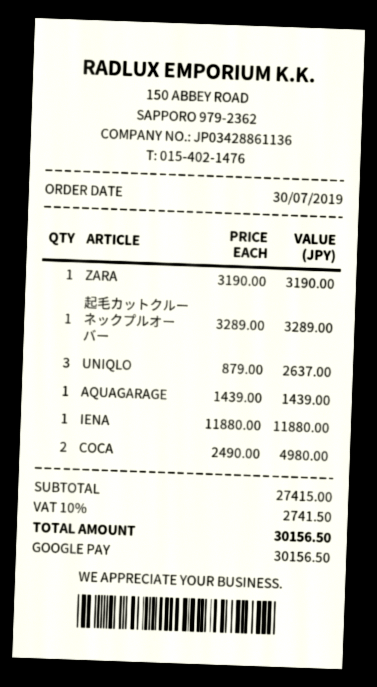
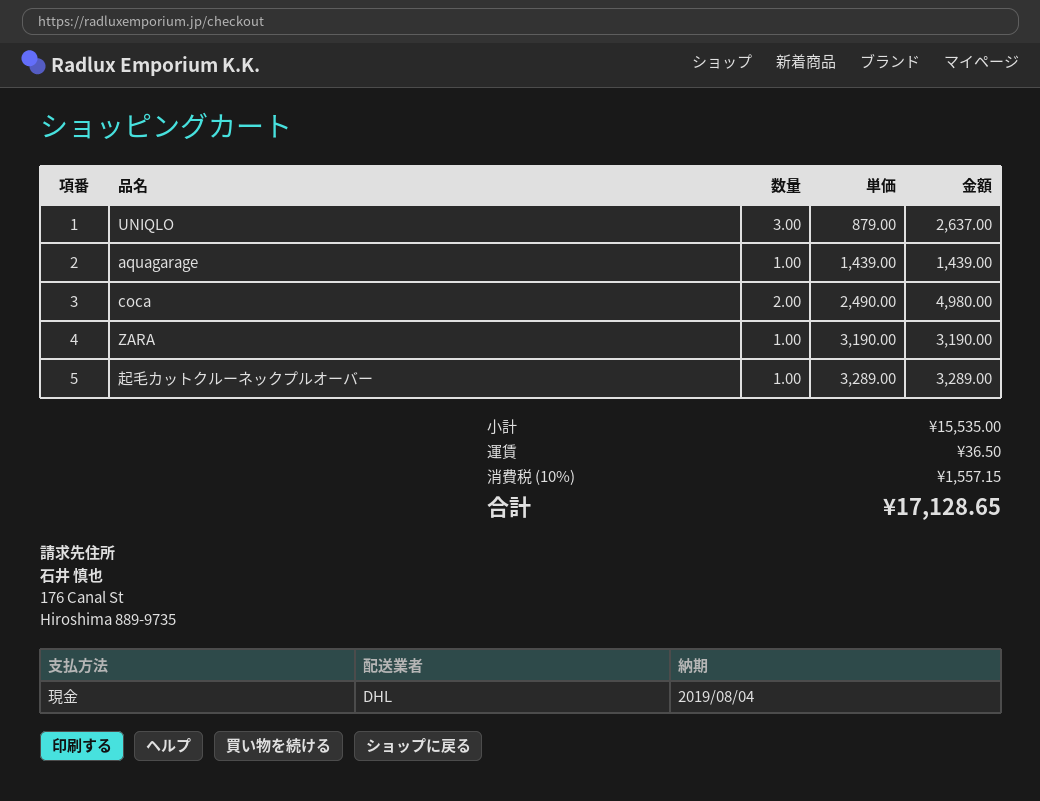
payment method: Google Pay -> cash
IENA: 1 x 11880.00 = 11880.00 -> none
subtotal: 27415.00 -> 15535.00
shipping: none -> 36.50
tax: 10% = 2741.50 -> 10% = 1557.15
total: 30156.50 -> 17128.65

